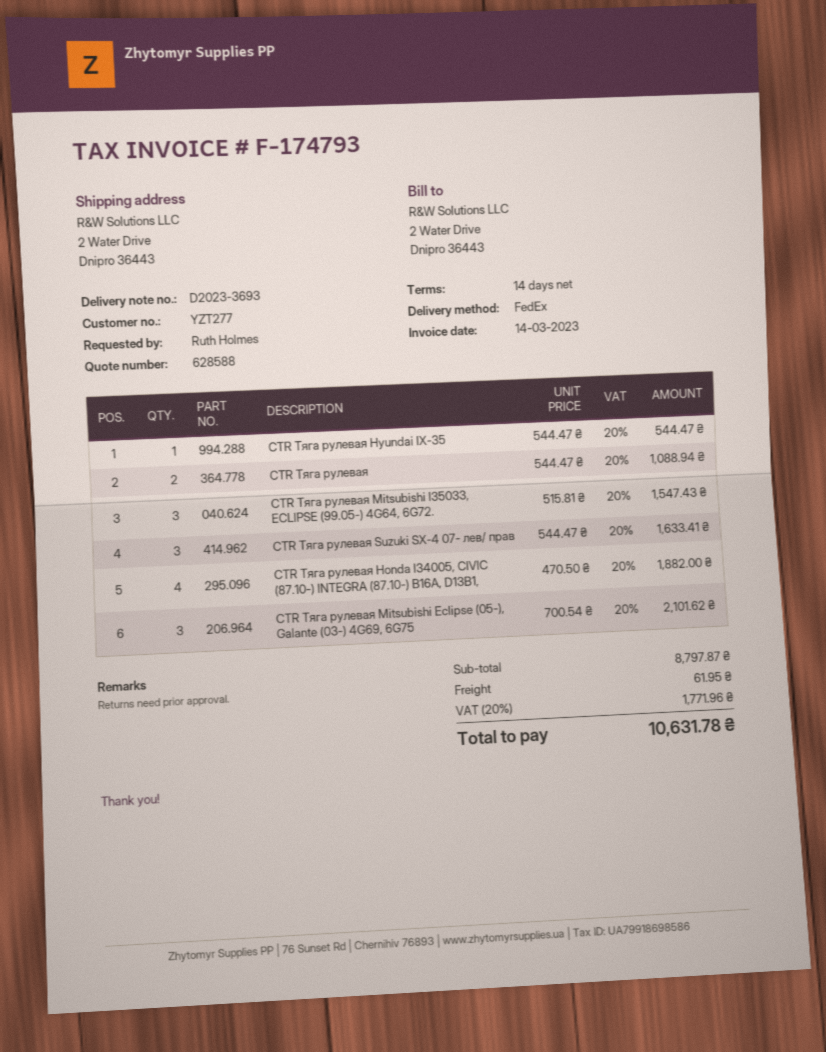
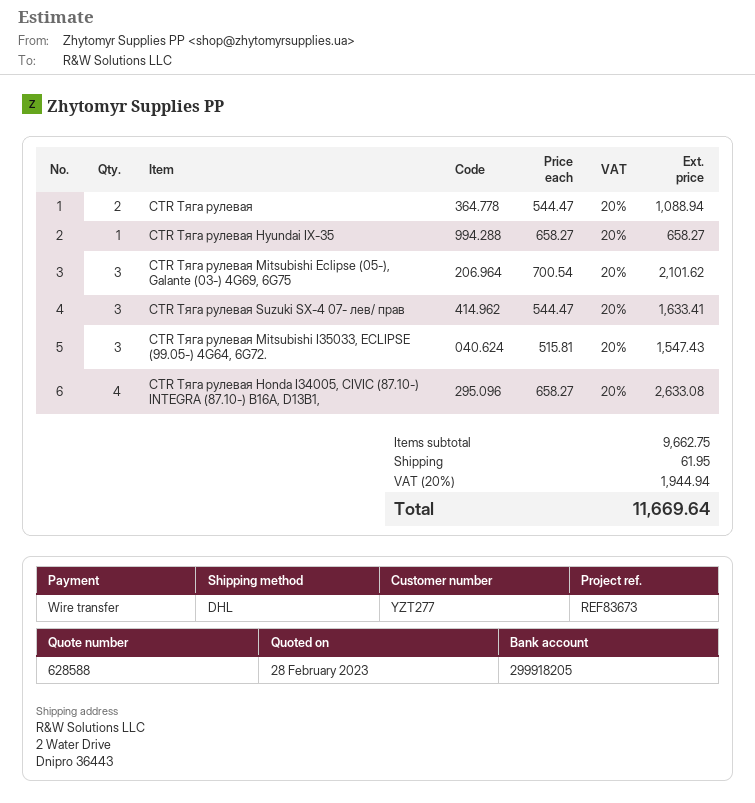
shipping method: FedEx -> DHL
CTR Тяга рулевая Hyundai IX-35: 1 x 544.47 = 544.47 -> 1 x 658.27 = 658.27
CTR Тяга рулевая Honda I34005, CIVIC (87.10-) INTEGRA (87.10-) B16A, D13B1,: 4 x 470.50 = 1882.00 -> 4 x 658.27 = 2633.08
subtotal: 8797.87 -> 9662.75
tax: 20% = 1771.96 -> 20% = 1944.94
total: 10631.78 -> 11669.64

